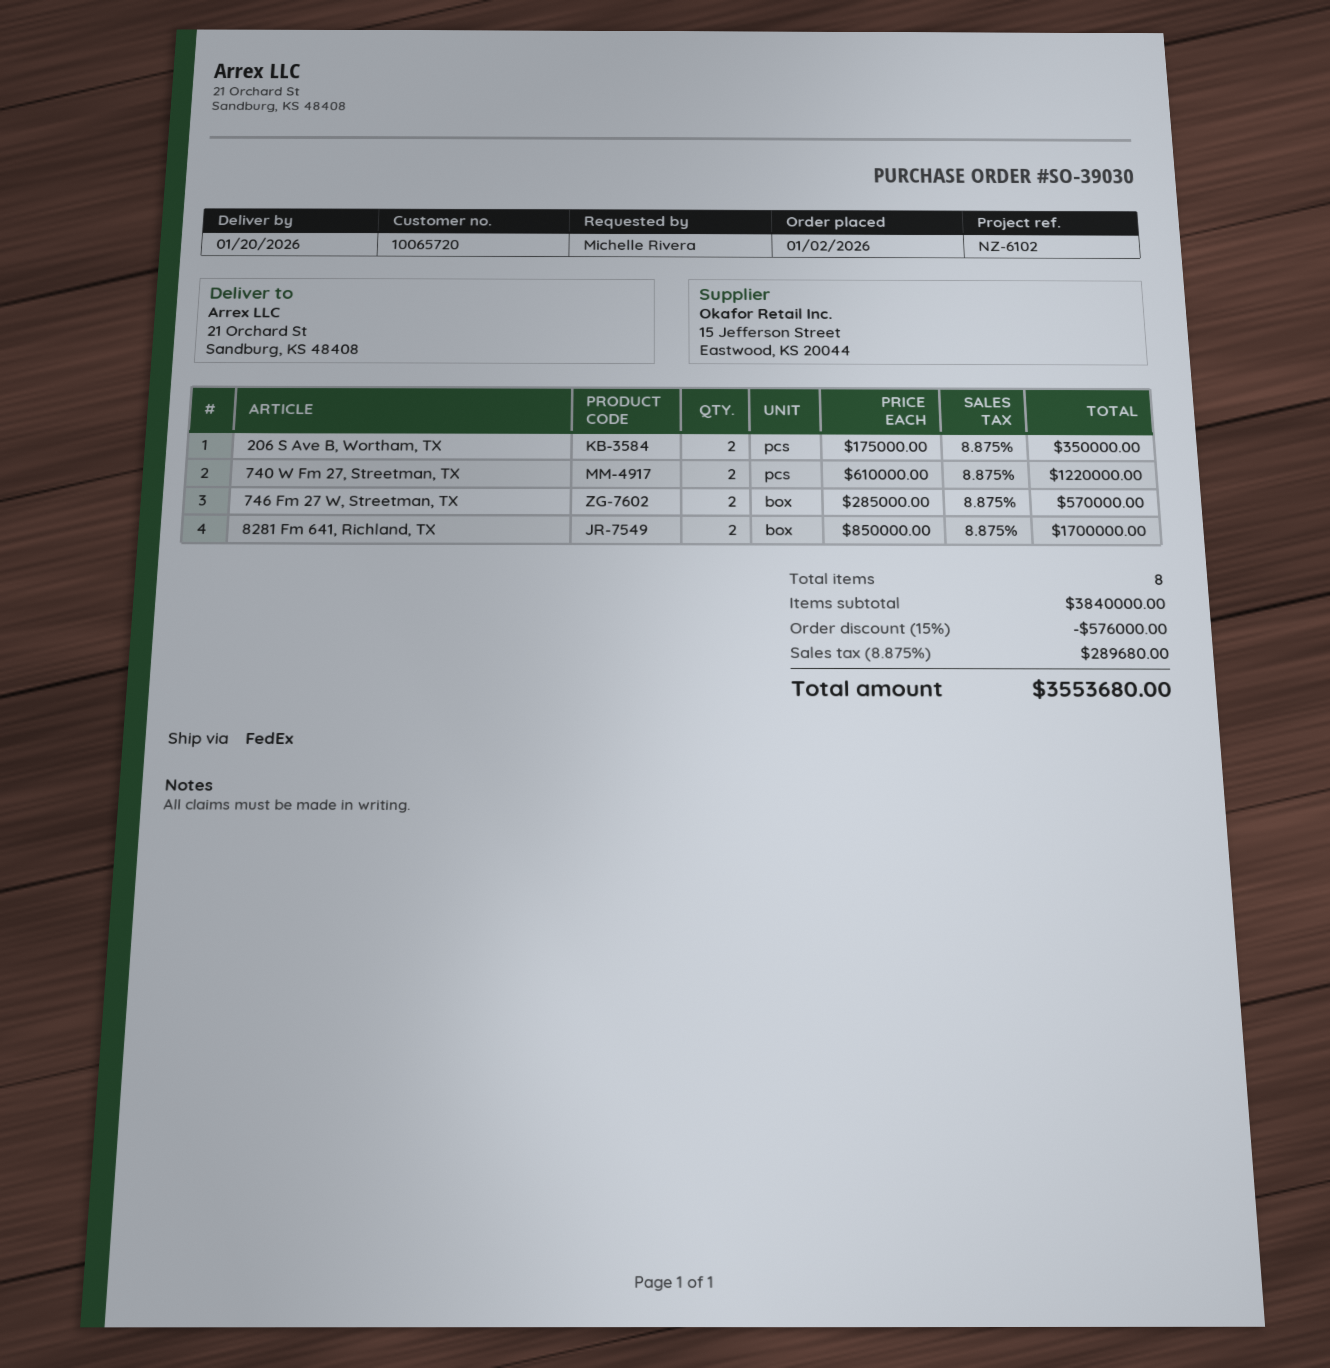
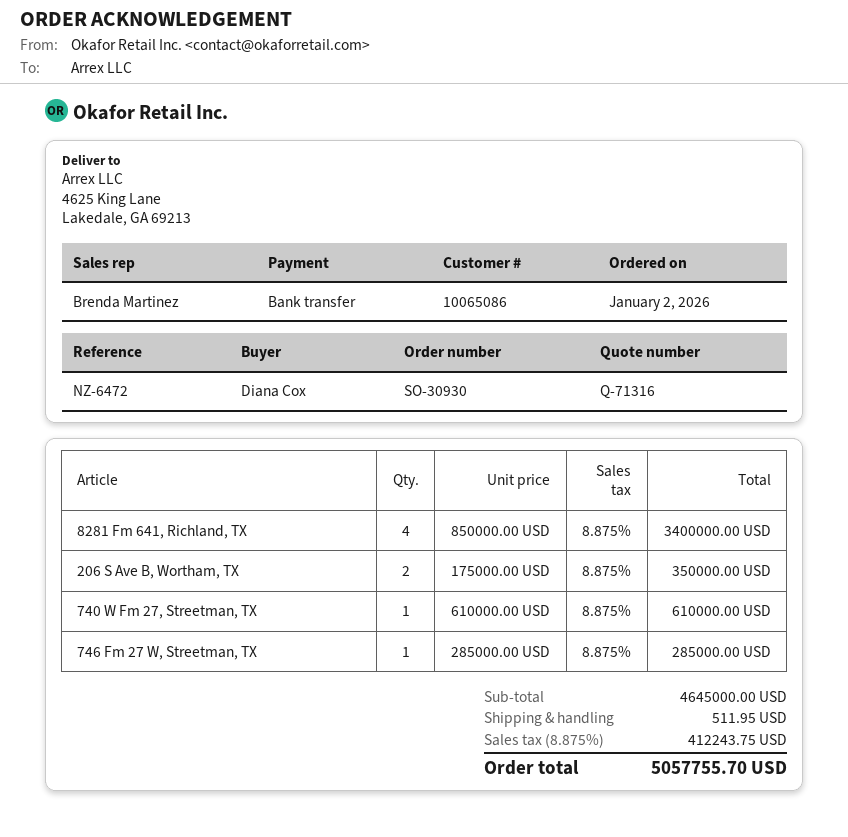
order number: SO-39030 -> SO-30930
customer number: 10065720 -> 10065086
reference: NZ-6102 -> NZ-6472
ordered by: Michelle Rivera -> Diana Cox
ship to: 21 Orchard St, Sandburg, KS 48408 -> 4625 King Lane, Lakedale, GA 69213
740 W Fm 27, Streetman, TX: 2 x 610000.00 = 1220000.00 -> 1 x 610000.00 = 610000.00
746 Fm 27 W, Streetman, TX: 2 x 285000.00 = 570000.00 -> 1 x 285000.00 = 285000.00
8281 Fm 641, Richland, TX: 2 x 850000.00 = 1700000.00 -> 4 x 850000.00 = 3400000.00
subtotal: 3840000.00 -> 4645000.00
discount: 15% = 576000.00 -> none
shipping: none -> 511.95
tax: 8.875% = 289680.00 -> 8.875% = 412243.75
total: 3553680.00 -> 5057755.70

